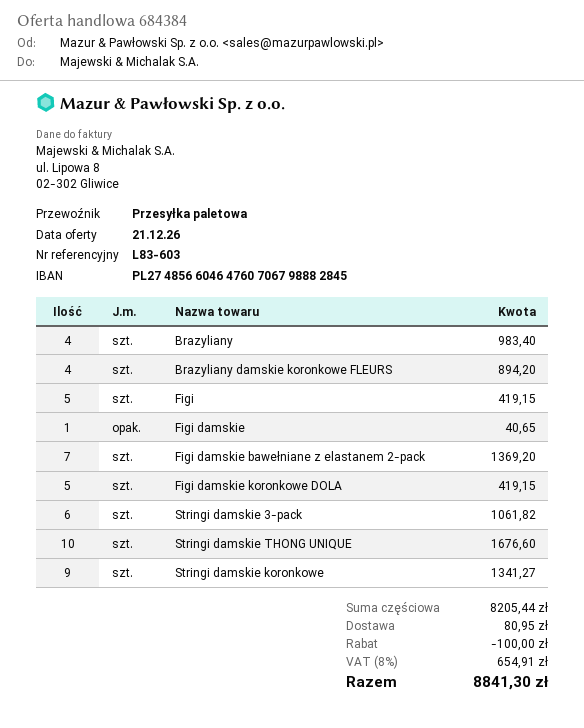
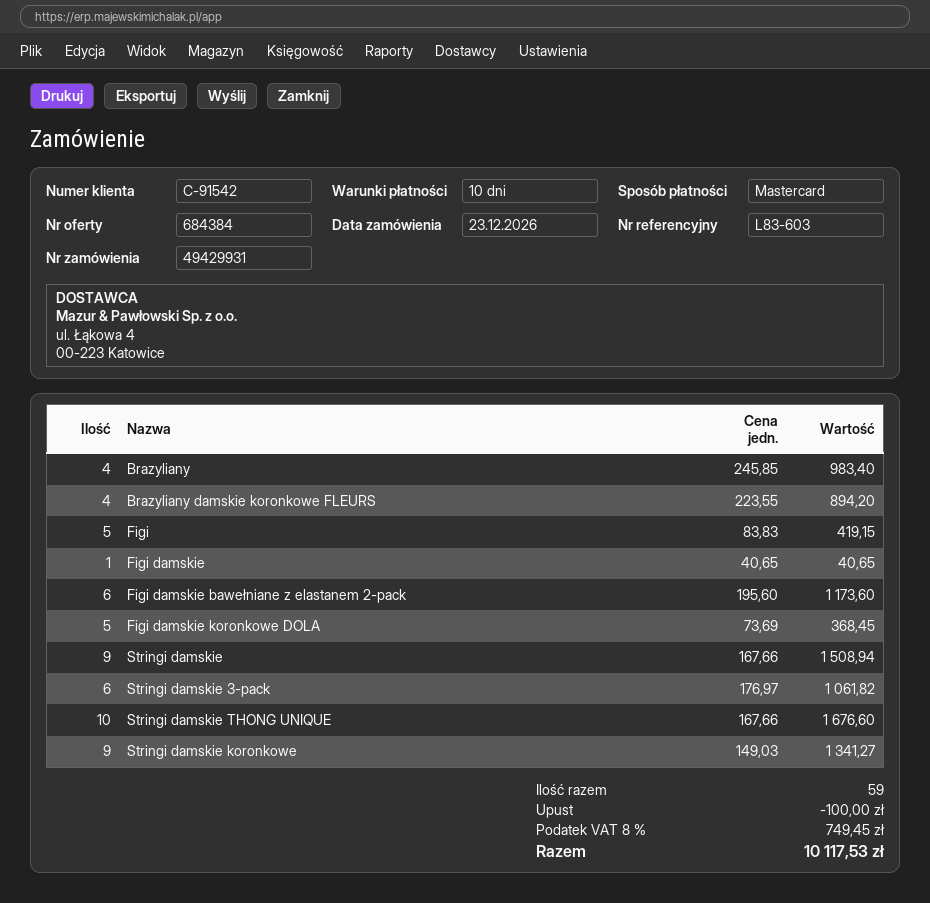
Figi damskie bawełniane z elastanem 2-pack: 7 for 1369.20 -> 6 for 1173.60
Figi damskie koronkowe DOLA: 5 for 419.15 -> 5 for 368.45
Stringi damskie: none -> 9 for 1508.94
shipping: 80.95 -> none
tax: 8% = 654.91 -> 8% = 749.45
total: 8841.30 -> 10117.53

